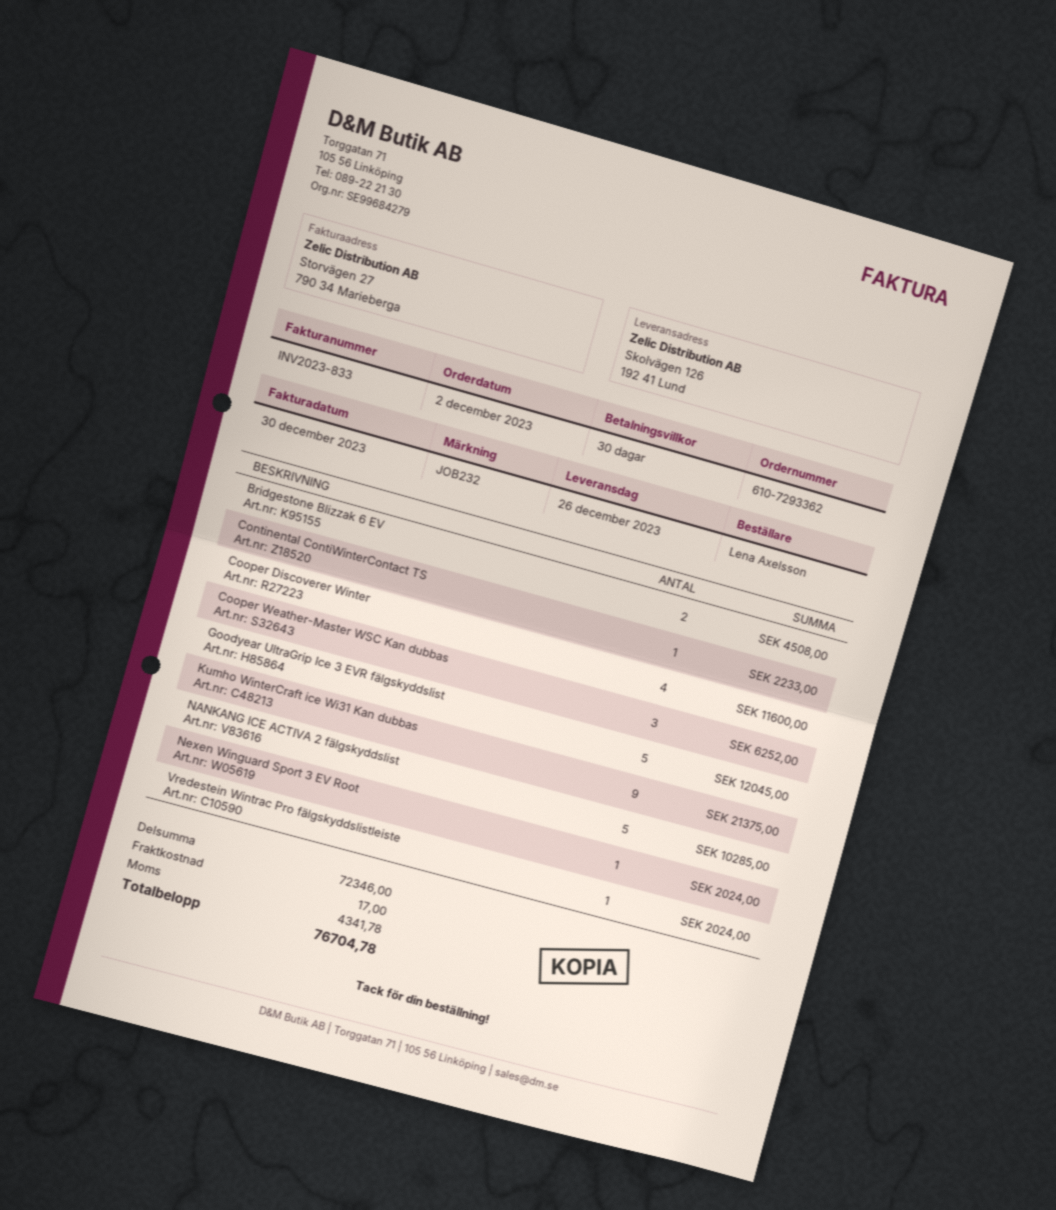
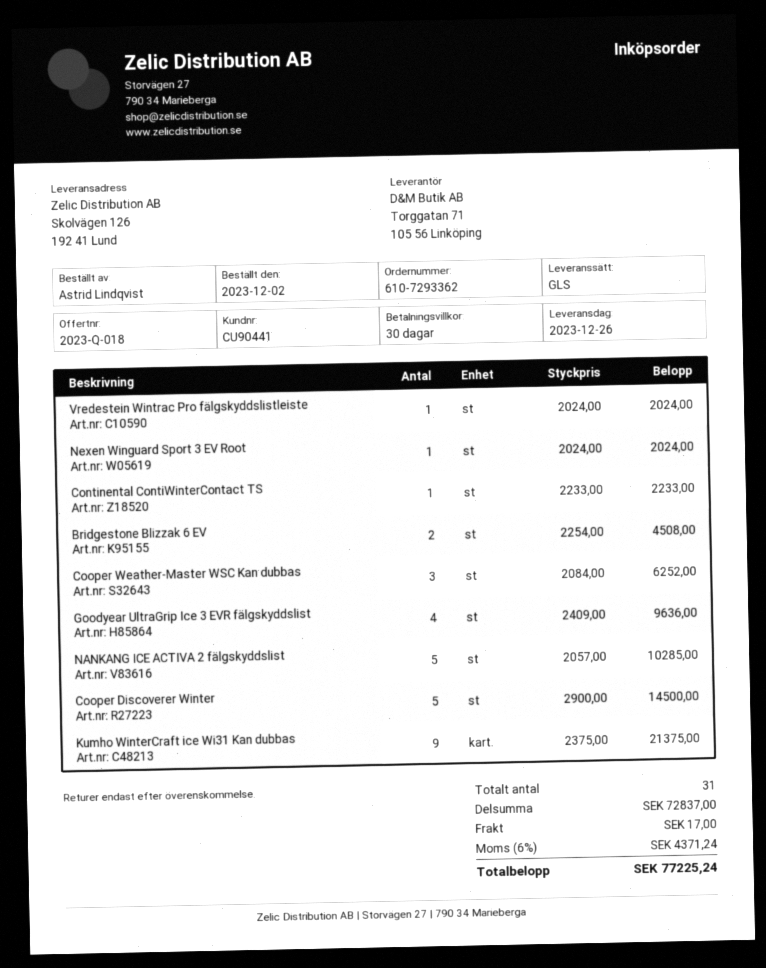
ordered by: Lena Axelsson -> Astrid Lindqvist
Cooper Discoverer Winter: 4 for 11600.00 -> 5 for 14500.00
Goodyear UltraGrip Ice 3 EVR fälgskyddslist: 5 for 12045.00 -> 4 for 9636.00
subtotal: 72346.00 -> 72837.00
tax: 4341.78 -> 4371.24
total: 76704.78 -> 77225.24

